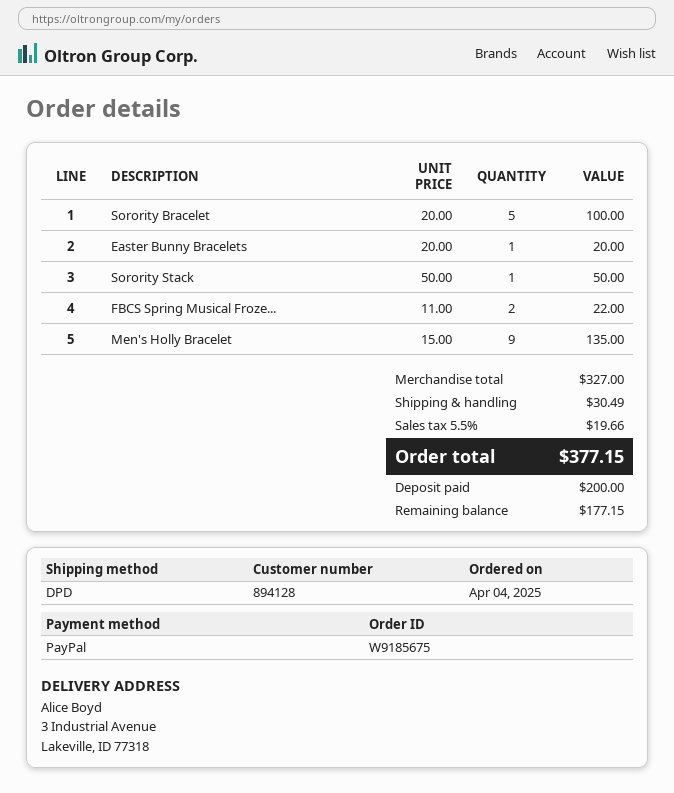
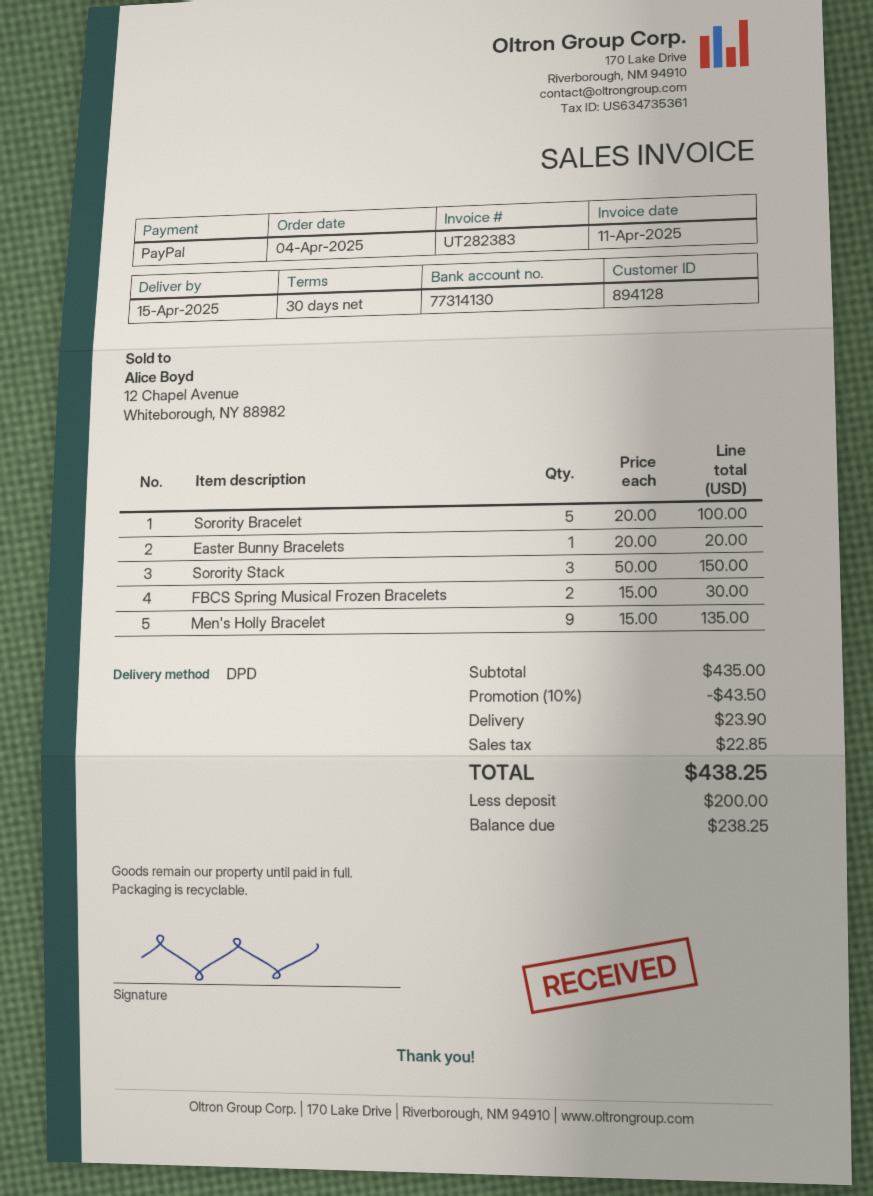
Sorority Stack: 1 x 50.00 = 50.00 -> 3 x 50.00 = 150.00
FBCS Spring Musical Froze...: 2 x 11.00 = 22.00 -> 2 x 15.00 = 30.00
subtotal: 327.00 -> 435.00
discount: none -> 10% = 43.50
shipping: 30.49 -> 23.90
tax: 19.66 -> 22.85
total: 377.15 -> 438.25
balance: 177.15 -> 238.25

